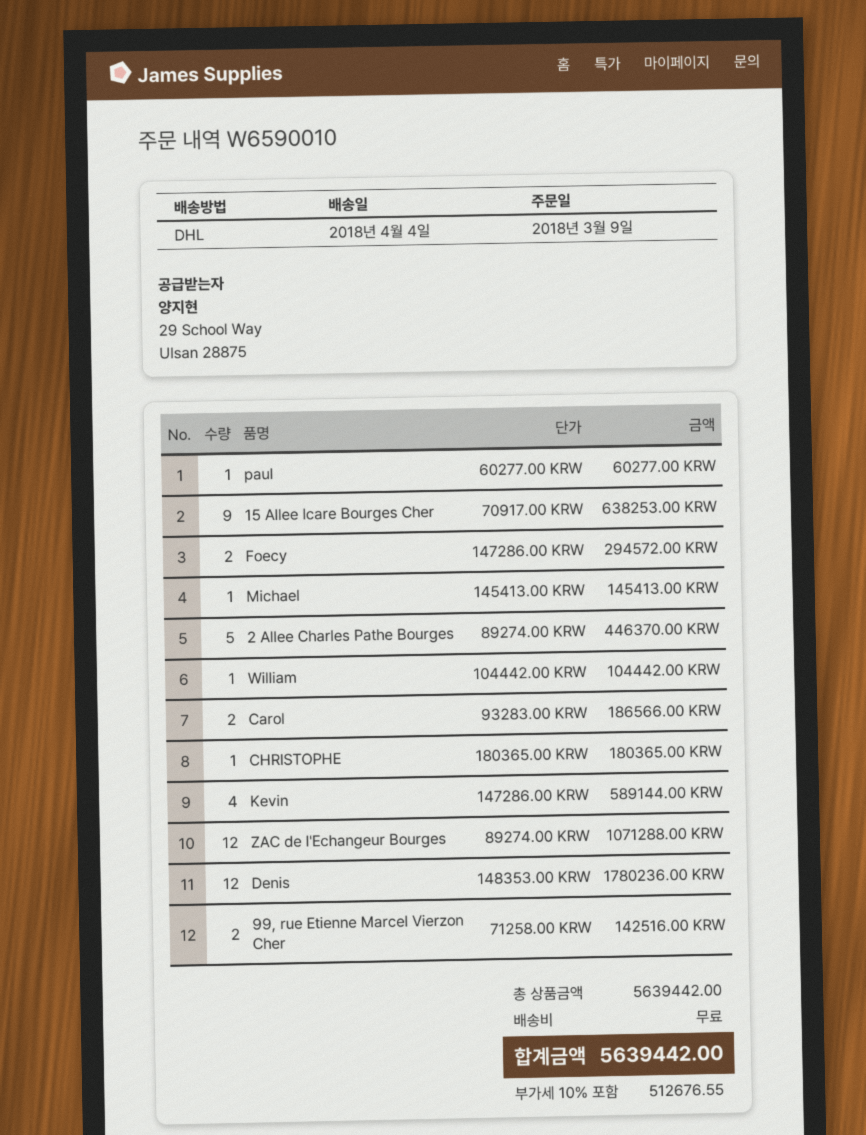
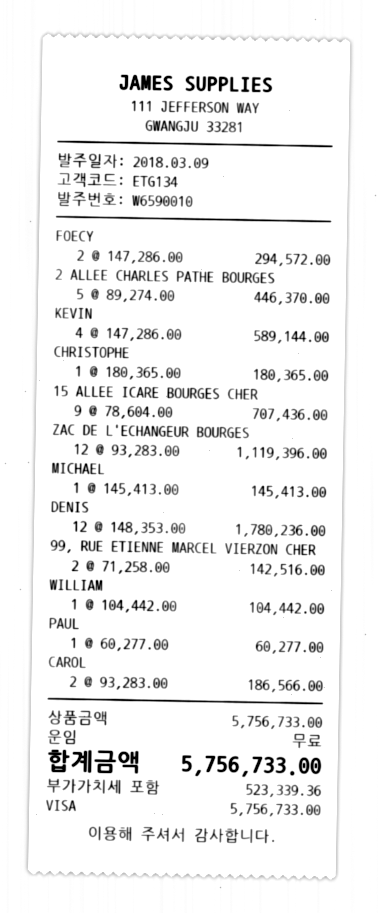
15 Allee Icare Bourges Cher: 9 x 70917.00 = 638253.00 -> 9 x 78604.00 = 707436.00
ZAC de l'Echangeur Bourges: 12 x 89274.00 = 1071288.00 -> 12 x 93283.00 = 1119396.00
subtotal: 5639442.00 -> 5756733.00
tax: 512676.55 -> 523339.36
total: 5639442.00 -> 5756733.00

